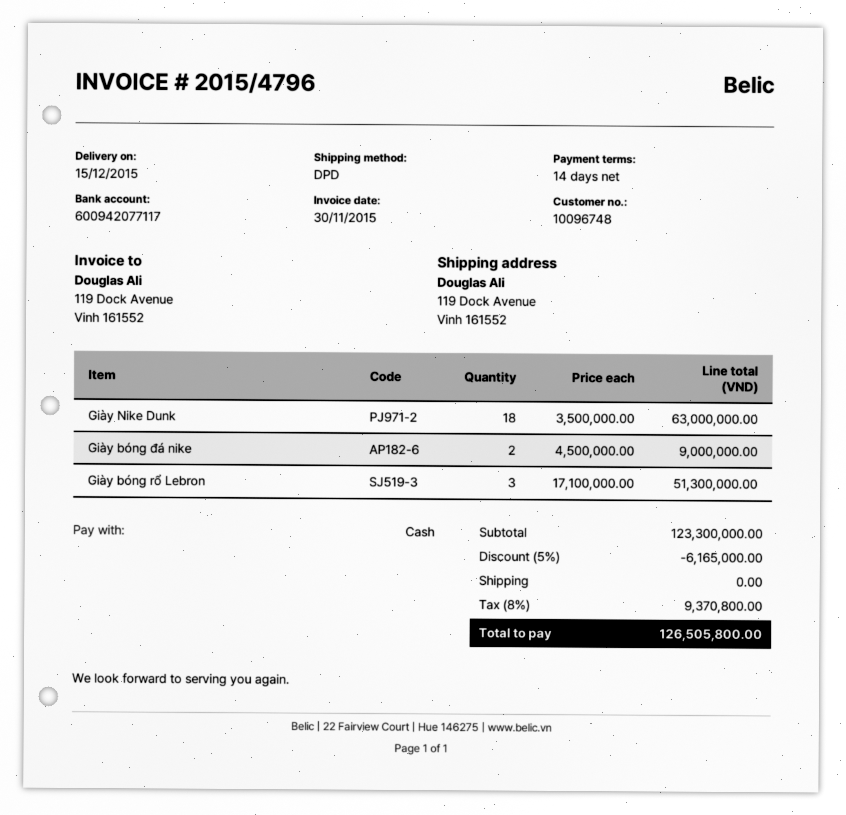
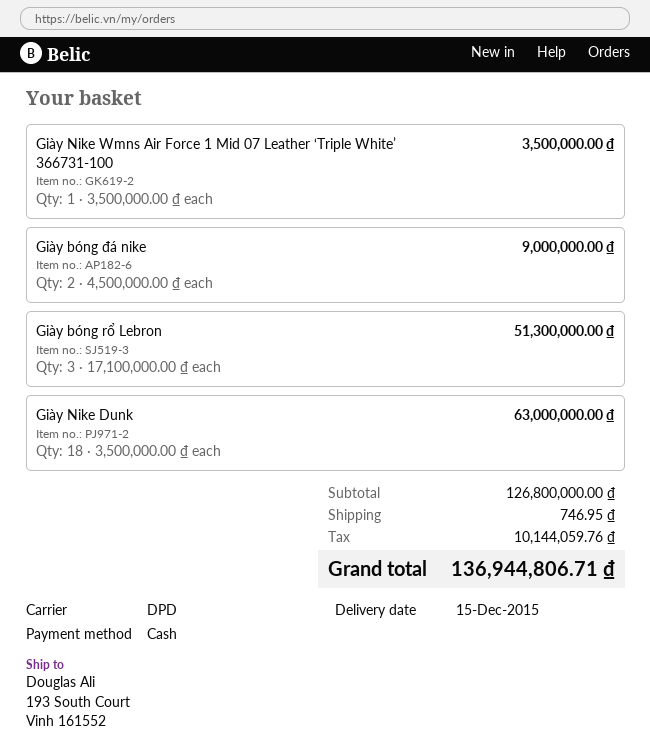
ship to: 119 Dock Avenue, Vinh 161552 -> 193 South Court, Vinh 161552
Giày Nike Wmns Air Force 1 Mid 07 Leather ‘Triple White’ 366731-100: none -> 1 x 3500000.00 = 3500000.00
subtotal: 123300000.00 -> 126800000.00
discount: 5% = 6165000.00 -> none
shipping: 0.00 -> 746.95
tax: 9370800.00 -> 10144059.76
total: 126505800.00 -> 136944806.71

